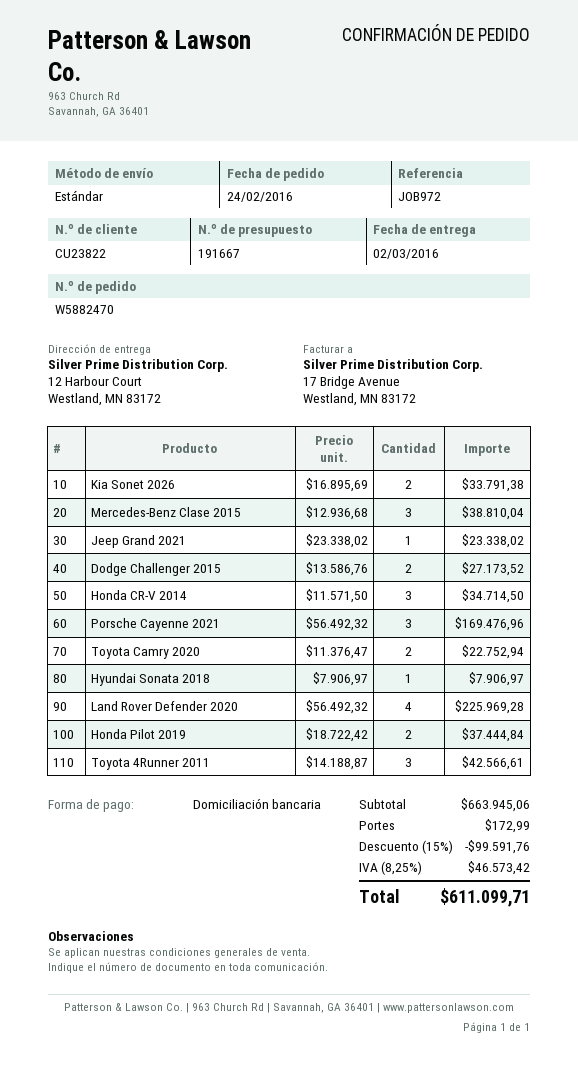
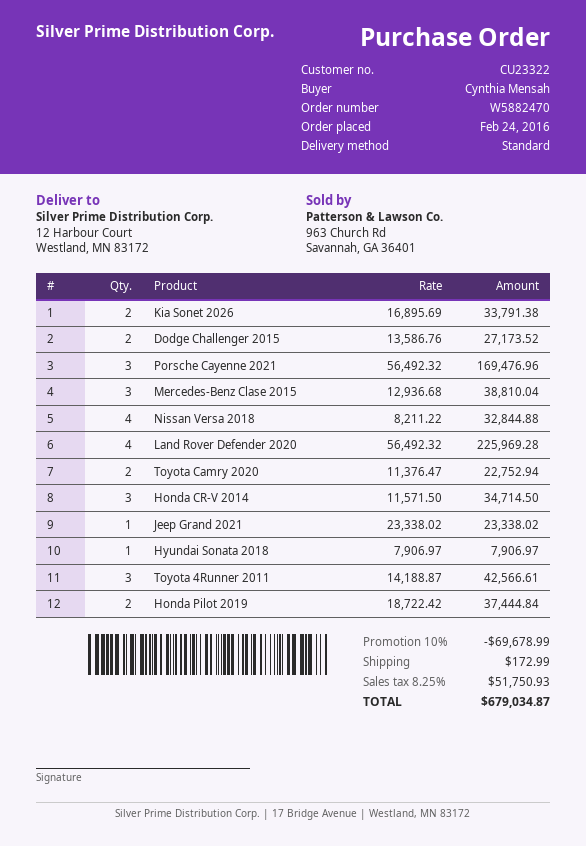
customer number: CU23822 -> CU23322
Nissan Versa 2018: none -> 4 x 8211.22 = 32844.88
discount: 15% = 99591.76 -> 10% = 69678.99
tax: 8.25% = 46573.42 -> 8.25% = 51750.93
total: 611099.71 -> 679034.87

